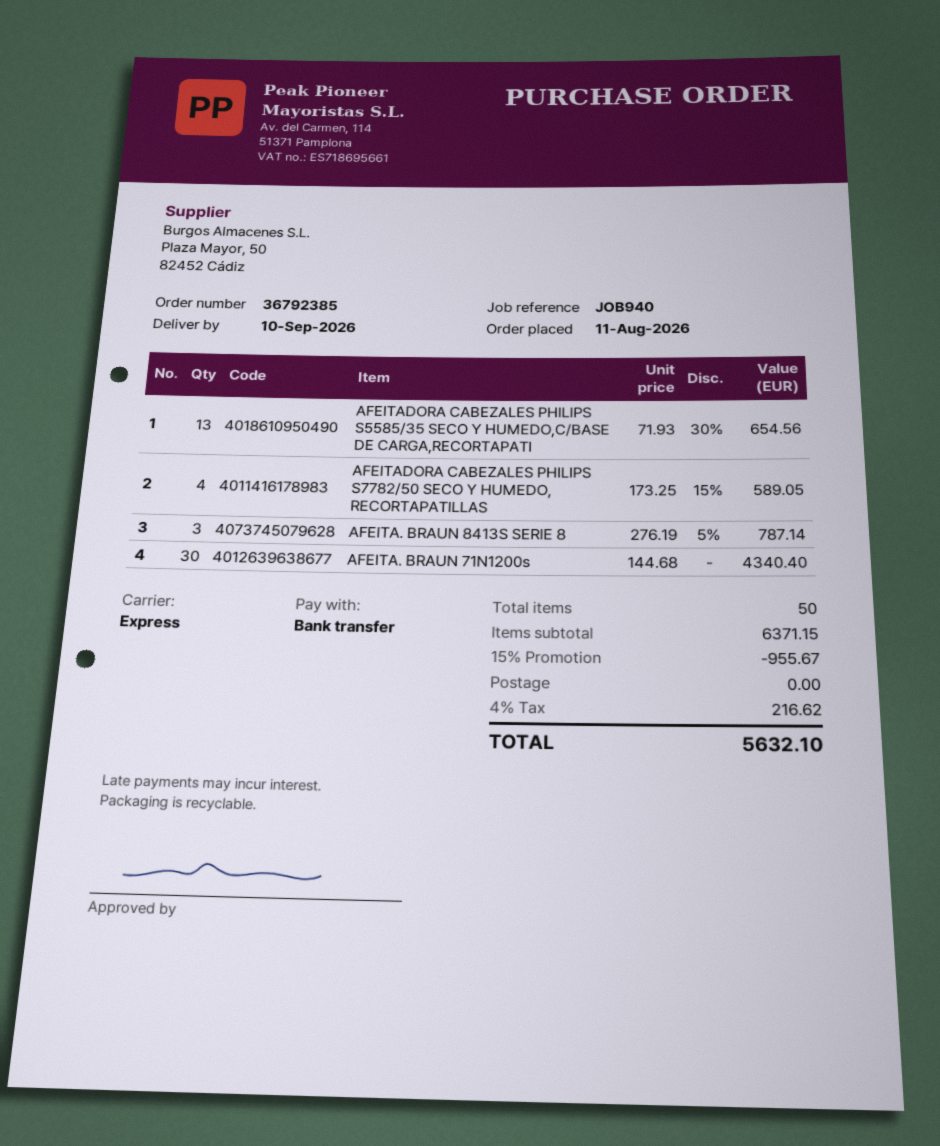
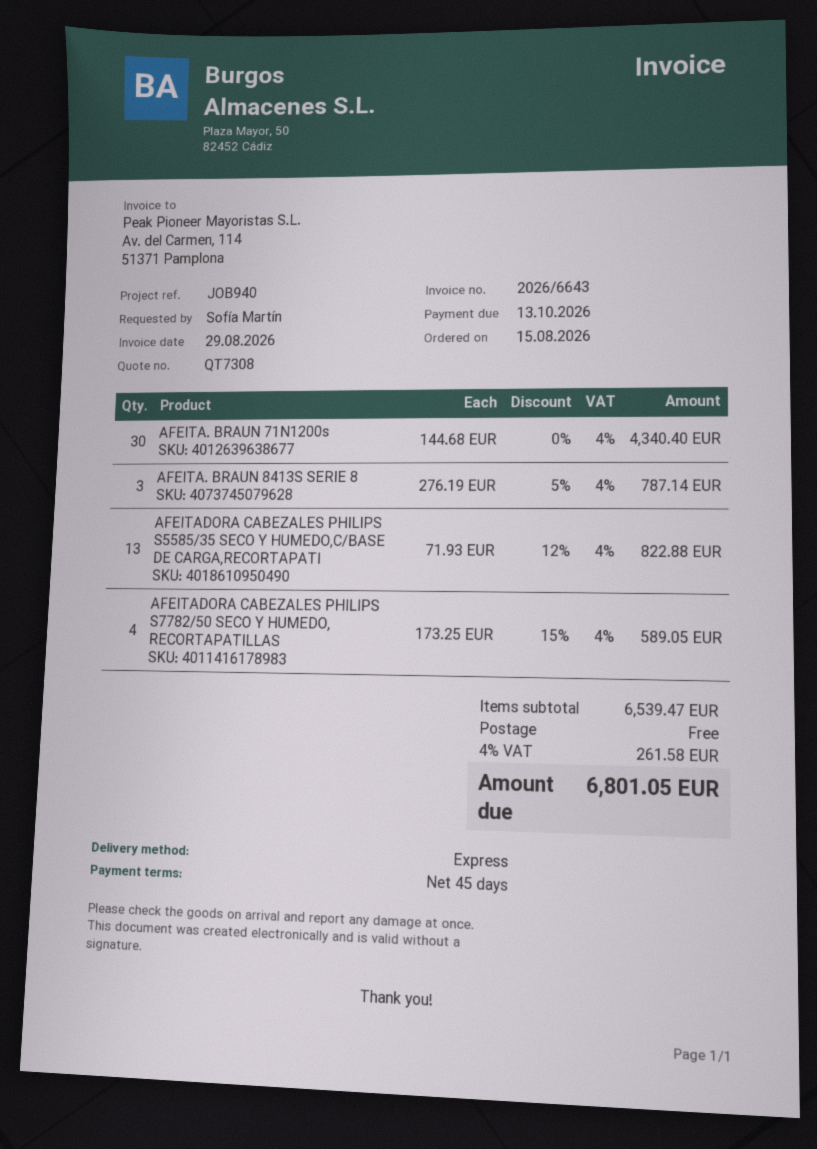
order date: 2026-08-11 -> 2026-08-15
AFEITADORA CABEZALES PHILIPS S5585/35 SECO Y HUMEDO,C/BASE DE CARGA,RECORTAPATI: 13 x 71.93 - 30% = 654.56 -> 13 x 71.93 - 12% = 822.88
subtotal: 6371.15 -> 6539.47
discount: 15% = 955.67 -> none
tax: 4% = 216.62 -> 4% = 261.58
total: 5632.10 -> 6801.05

